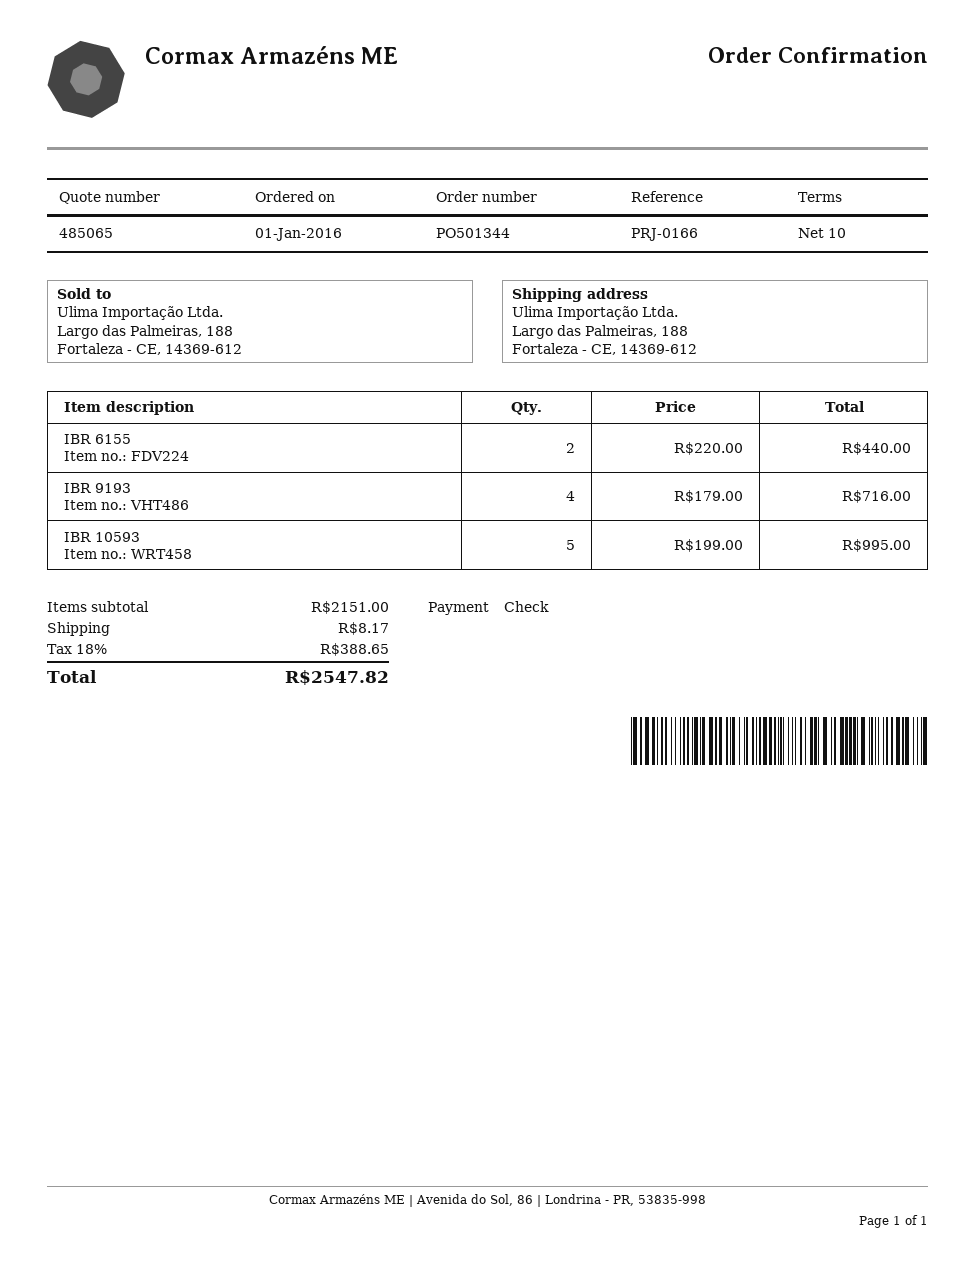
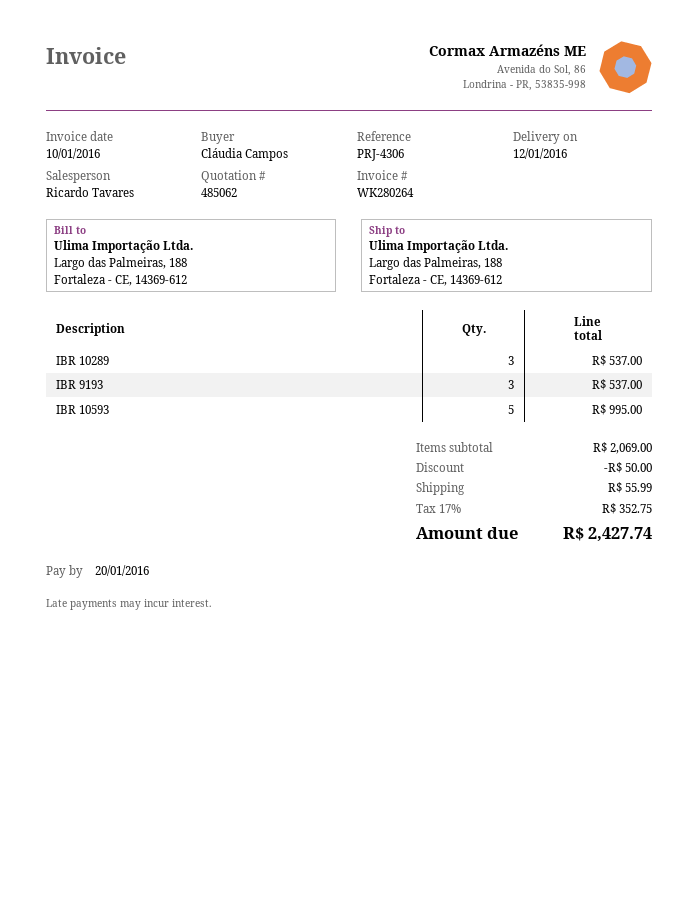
quote number: 485065 -> 485062
reference: PRJ-0166 -> PRJ-4306
IBR 6155: 2 for 440.00 -> none
IBR 9193: 4 for 716.00 -> 3 for 537.00
IBR 10289: none -> 3 for 537.00
subtotal: 2151.00 -> 2069.00
discount: none -> 50.00
shipping: 8.17 -> 55.99
tax: 18% = 388.65 -> 17% = 352.75
total: 2547.82 -> 2427.74

